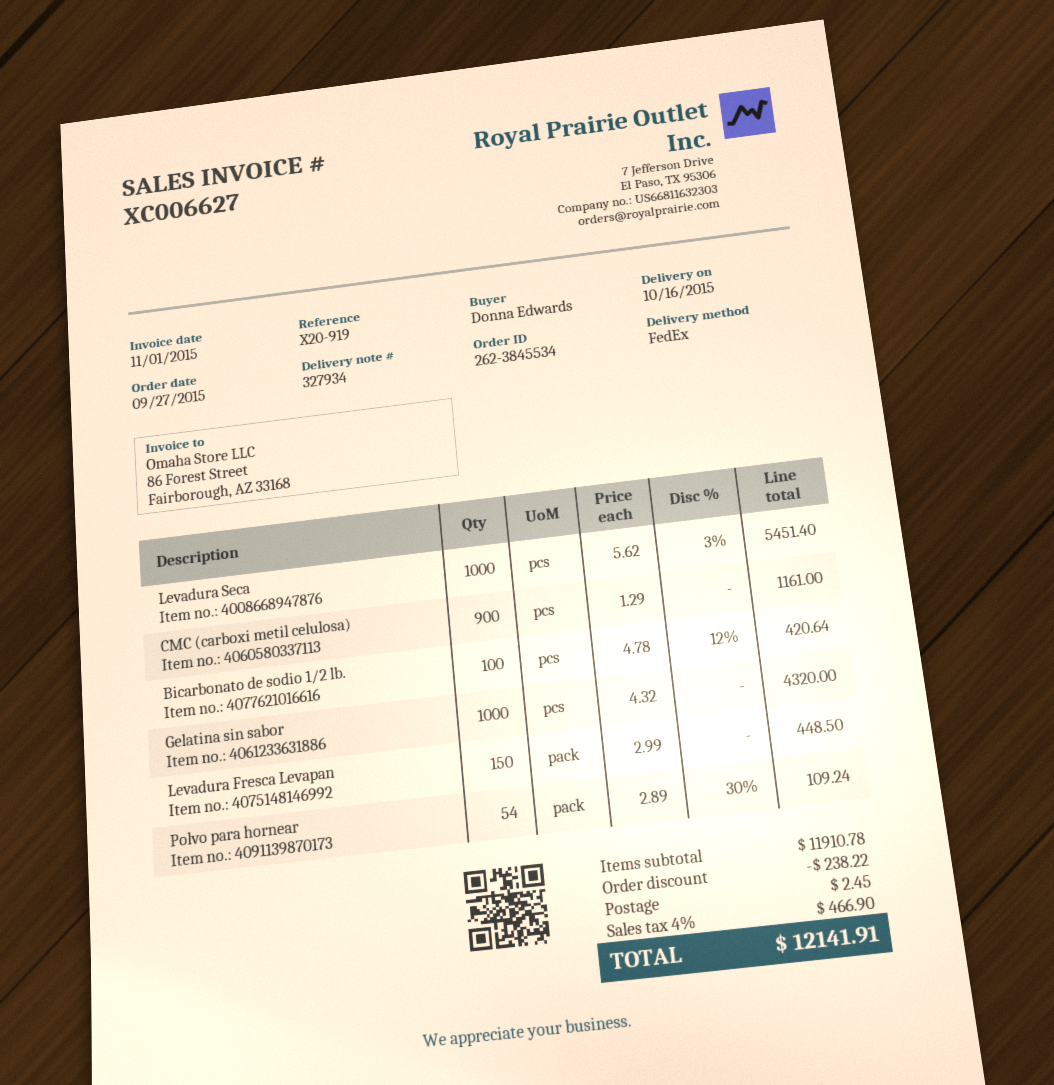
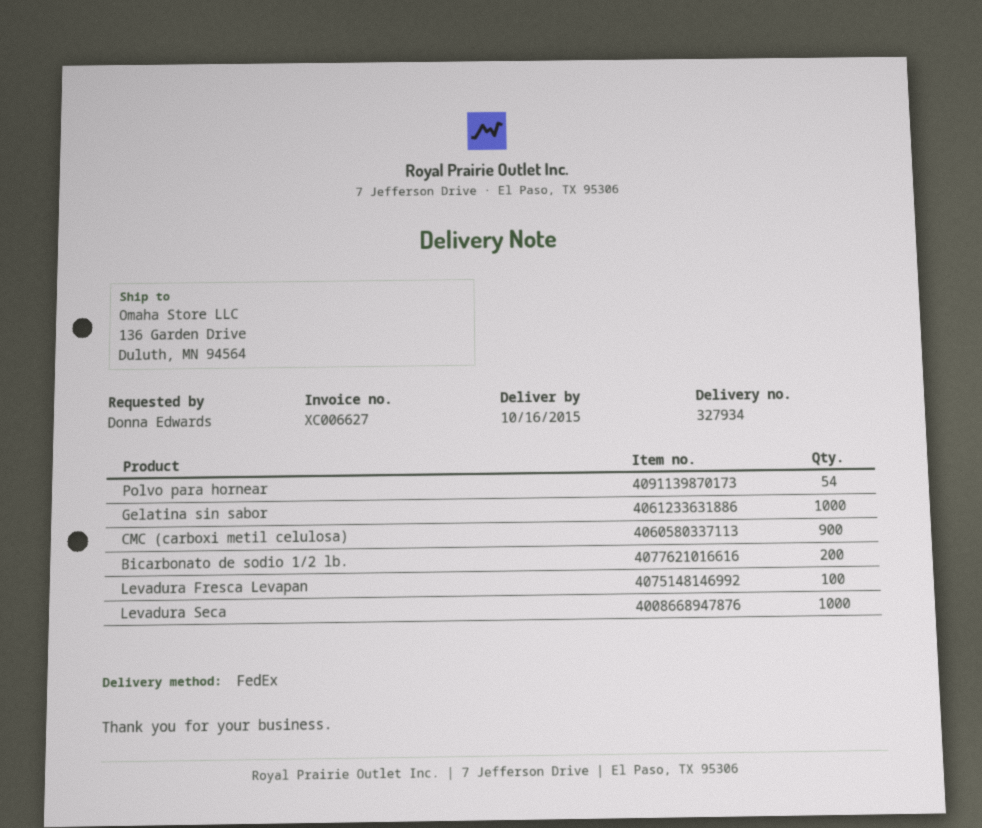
Bicarbonato de sodio 1/2 lb.: 100 -> 200
Levadura Fresca Levapan: 150 -> 100

